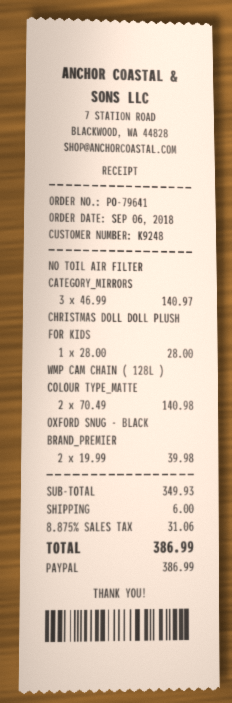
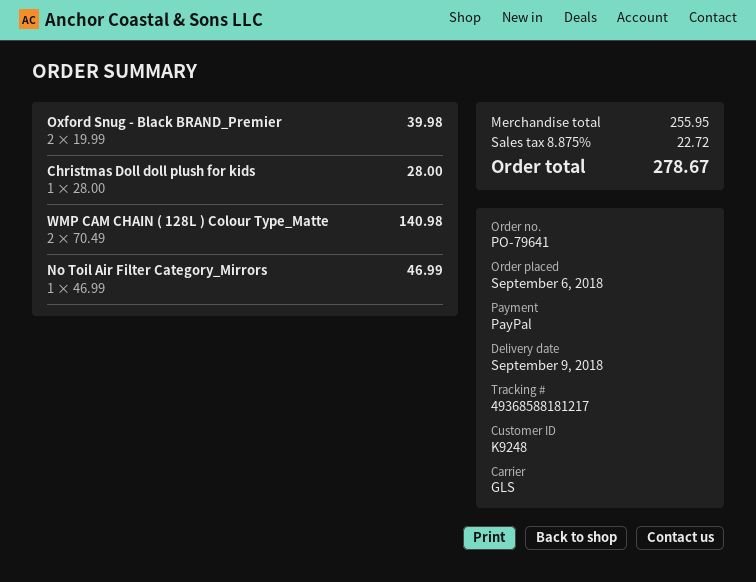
NO TOIL AIR FILTER CATEGORY_MIRRORS: 3 x 46.99 = 140.97 -> 1 x 46.99 = 46.99
subtotal: 349.93 -> 255.95
shipping: 6.00 -> none
tax: 8.875% = 31.06 -> 8.875% = 22.72
total: 386.99 -> 278.67

